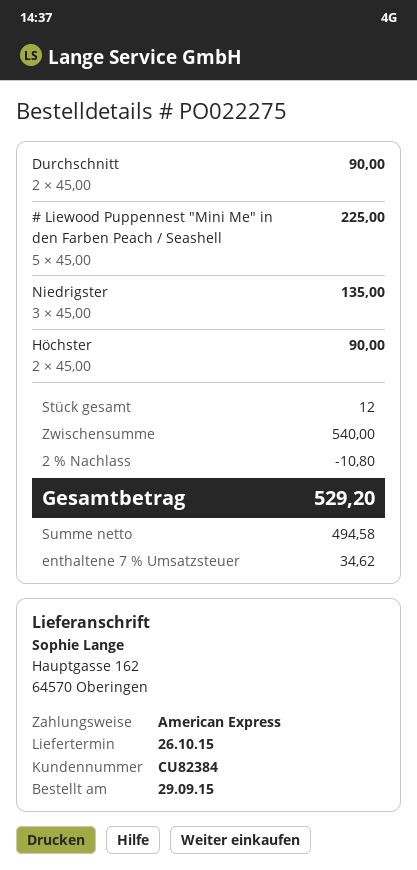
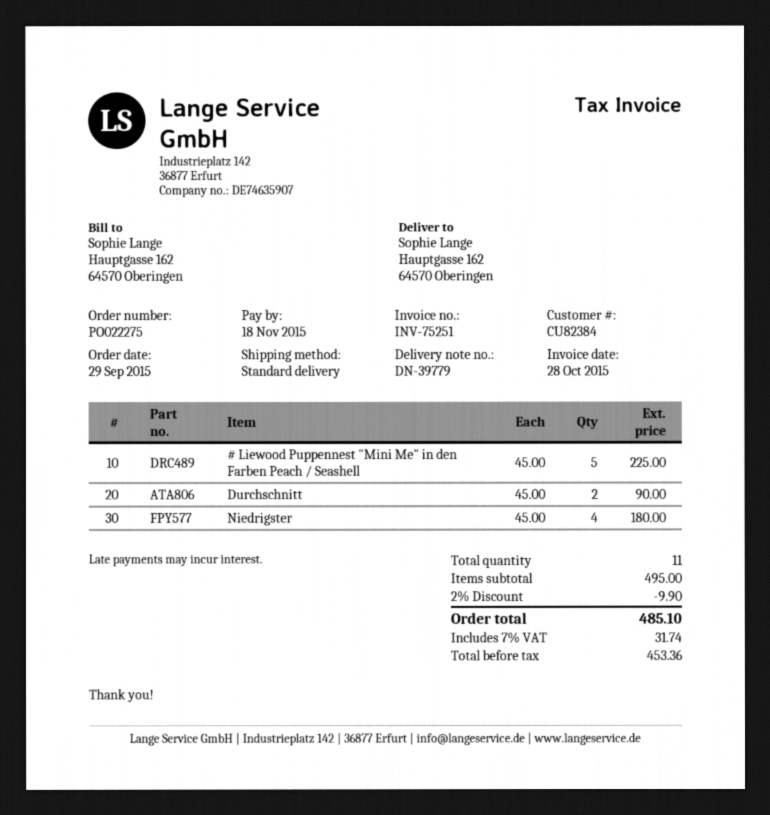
Niedrigster: 3 x 45.00 = 135.00 -> 4 x 45.00 = 180.00
Höchster: 2 x 45.00 = 90.00 -> none
total quantity: 12 -> 11
subtotal: 540.00 -> 495.00
discount: 2% = 10.80 -> 2% = 9.90
net: 494.58 -> 453.36
tax: 7% = 34.62 -> 7% = 31.74
total: 529.20 -> 485.10

